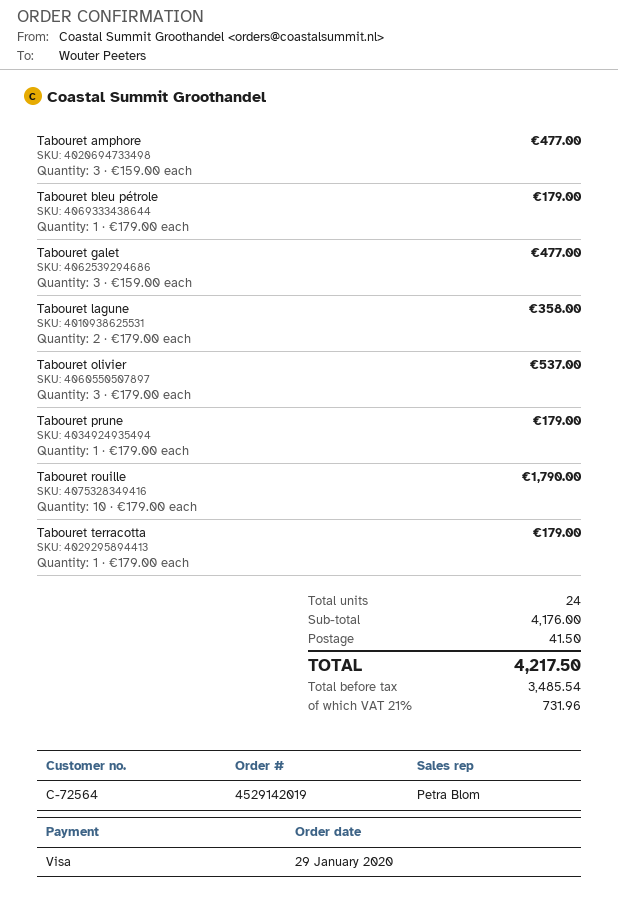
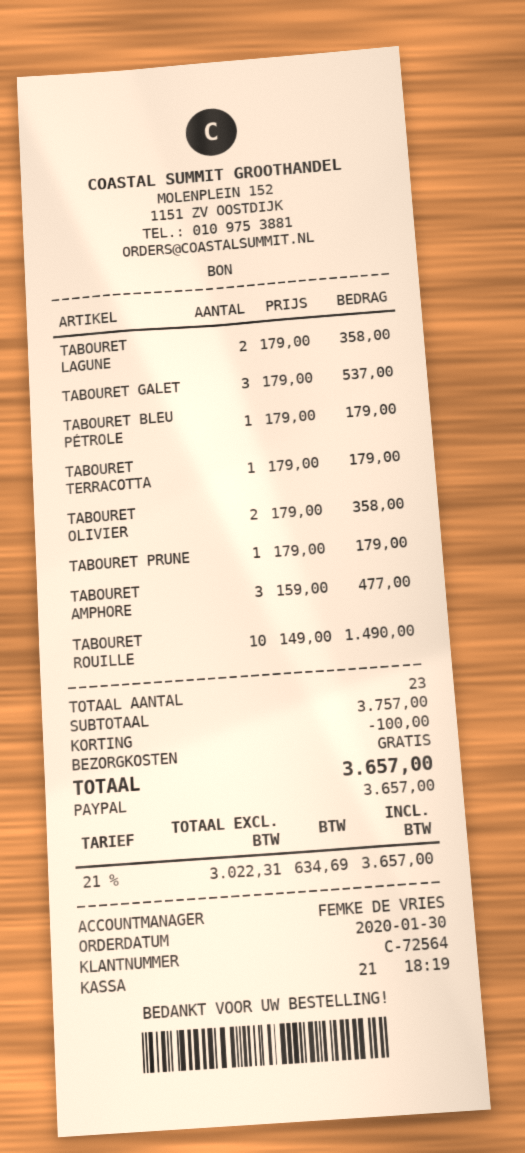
order date: 2020-01-29 -> 2020-01-30
sales rep: Petra Blom -> FEMKE DE VRIES
payment method: Visa -> PayPal
Tabouret galet: 3 x 159.00 = 477.00 -> 3 x 179.00 = 537.00
Tabouret olivier: 3 x 179.00 = 537.00 -> 2 x 179.00 = 358.00
Tabouret rouille: 10 x 179.00 = 1790.00 -> 10 x 149.00 = 1490.00
total quantity: 24 -> 23
subtotal: 4176.00 -> 3757.00
discount: none -> 100.00
shipping: 41.50 -> 0.00
net: 3485.54 -> 3022.31
tax: 21% = 731.96 -> 21% = 634.69
total: 4217.50 -> 3657.00

